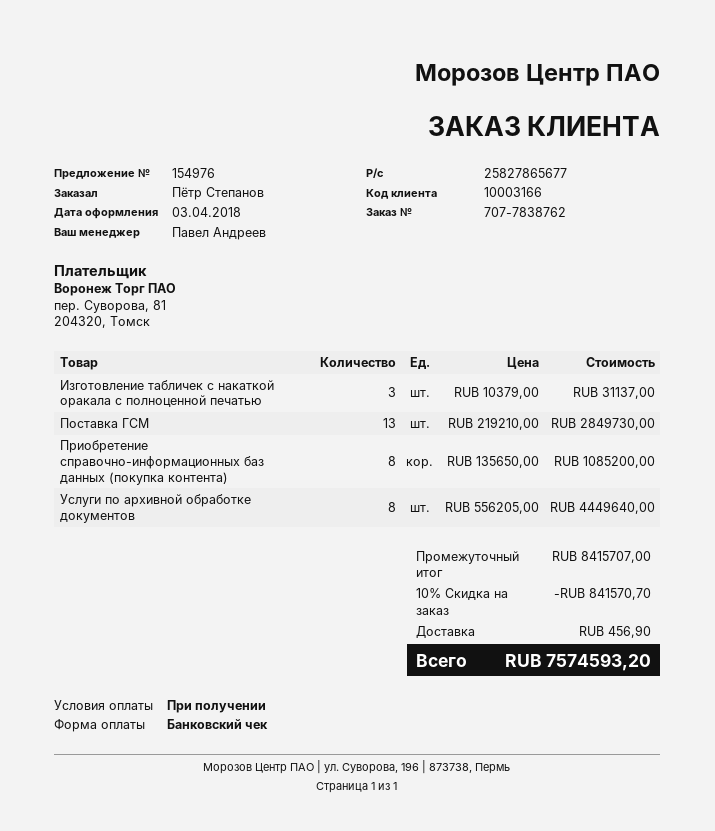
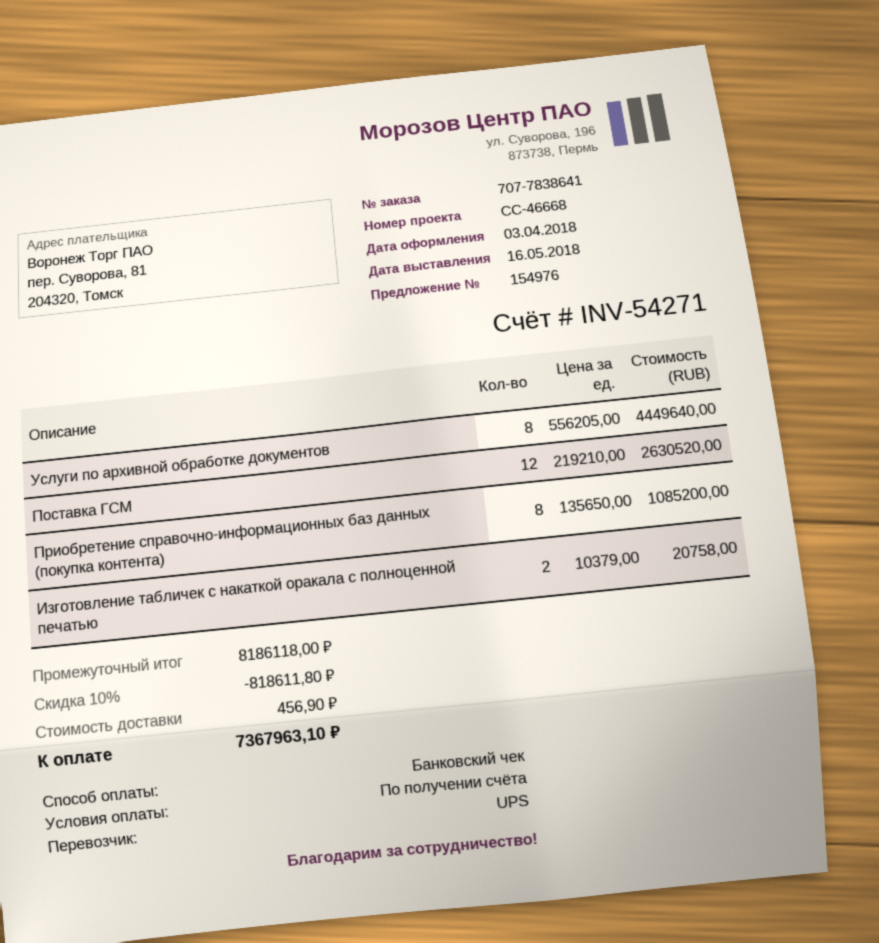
order number: 707-7838762 -> 707-7838641
Изготовление табличек с накаткой оракала с полноценной печатью: 3 x 10379.00 = 31137.00 -> 2 x 10379.00 = 20758.00
Поставка ГСМ: 13 x 219210.00 = 2849730.00 -> 12 x 219210.00 = 2630520.00
subtotal: 8415707.00 -> 8186118.00
discount: 10% = 841570.70 -> 10% = 818611.80
total: 7574593.20 -> 7367963.10

